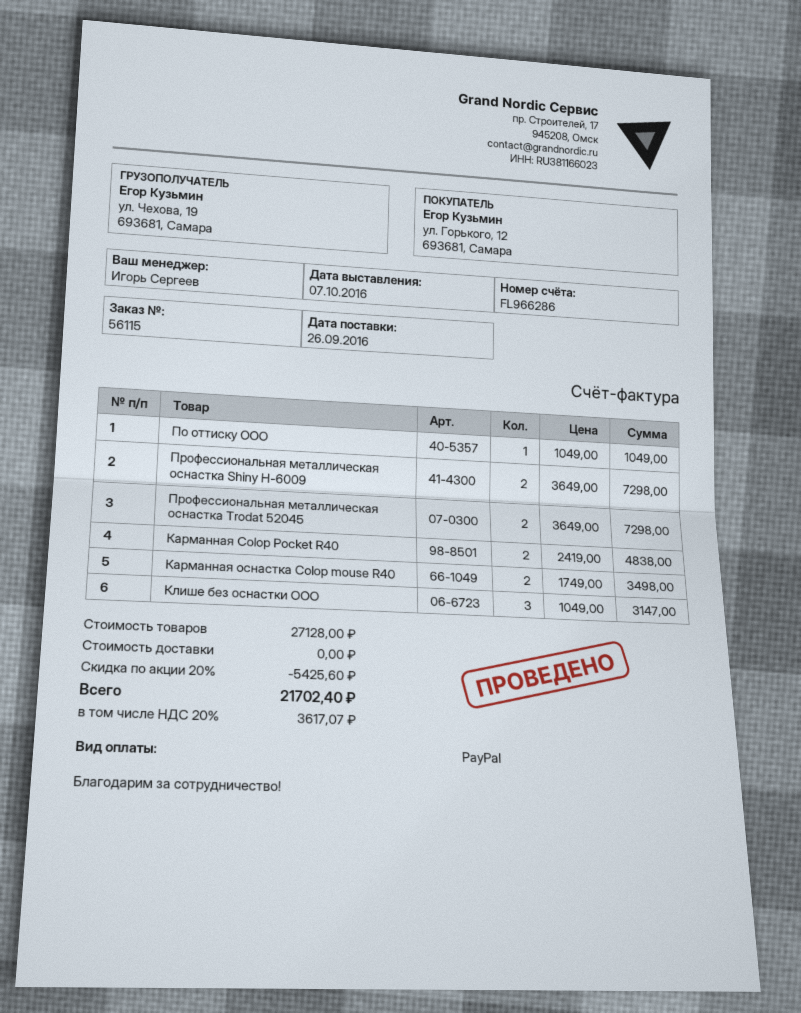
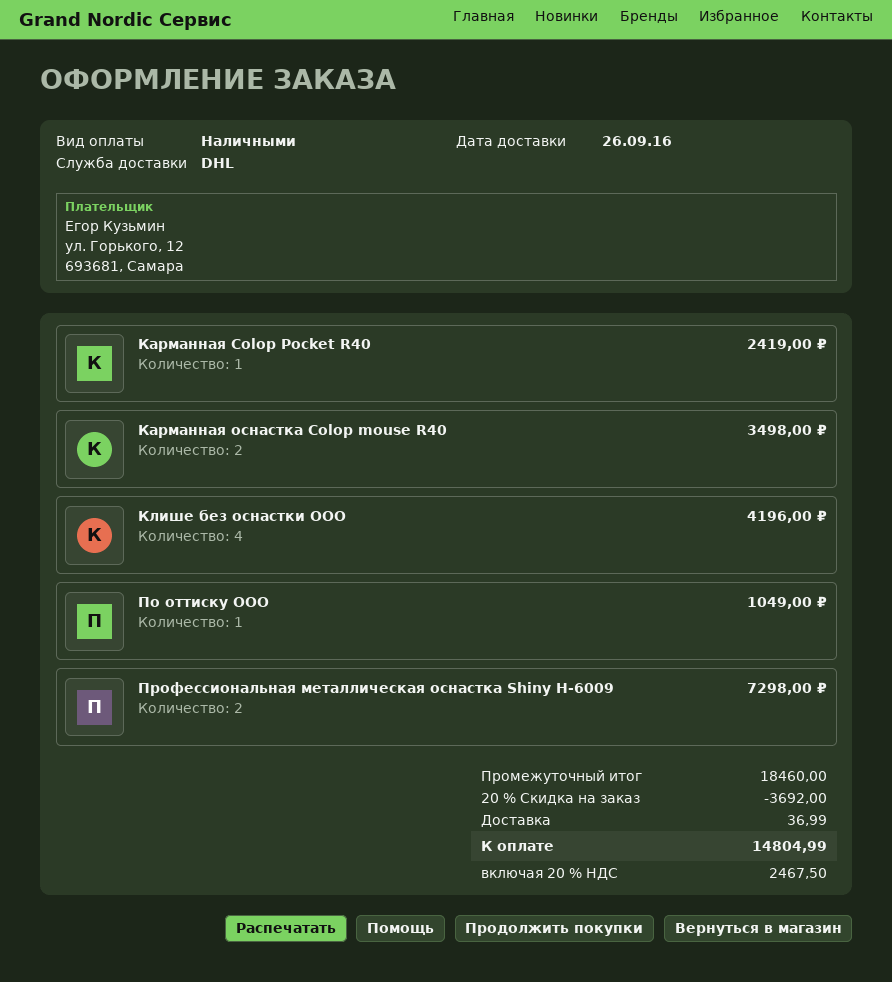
payment method: PayPal -> cash
Профессиональная металлическая оснастка Trodat 52045: 2 for 7298.00 -> none
Карманная Colop Pocket R40: 2 for 4838.00 -> 1 for 2419.00
Клише без оснастки ООО: 3 for 3147.00 -> 4 for 4196.00
subtotal: 27128.00 -> 18460.00
discount: 20% = 5425.60 -> 20% = 3692.00
shipping: 0.00 -> 36.99
tax: 20% = 3617.07 -> 20% = 2467.50
total: 21702.40 -> 14804.99

